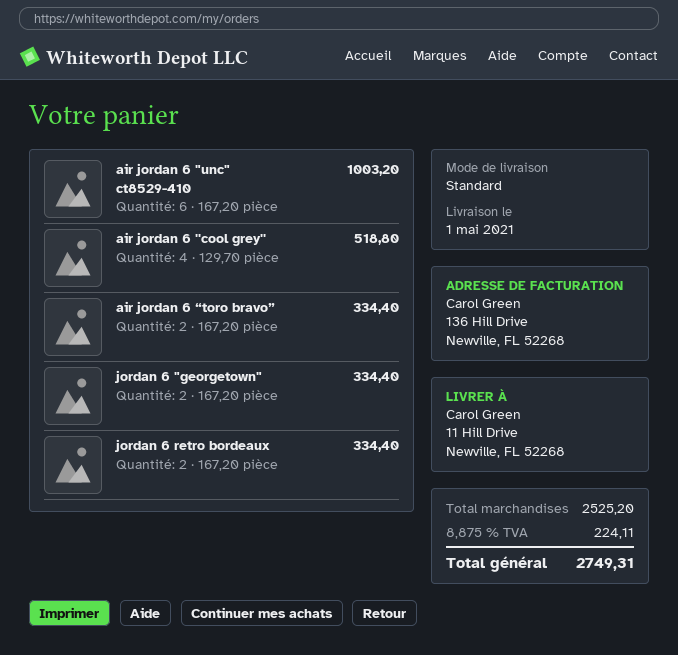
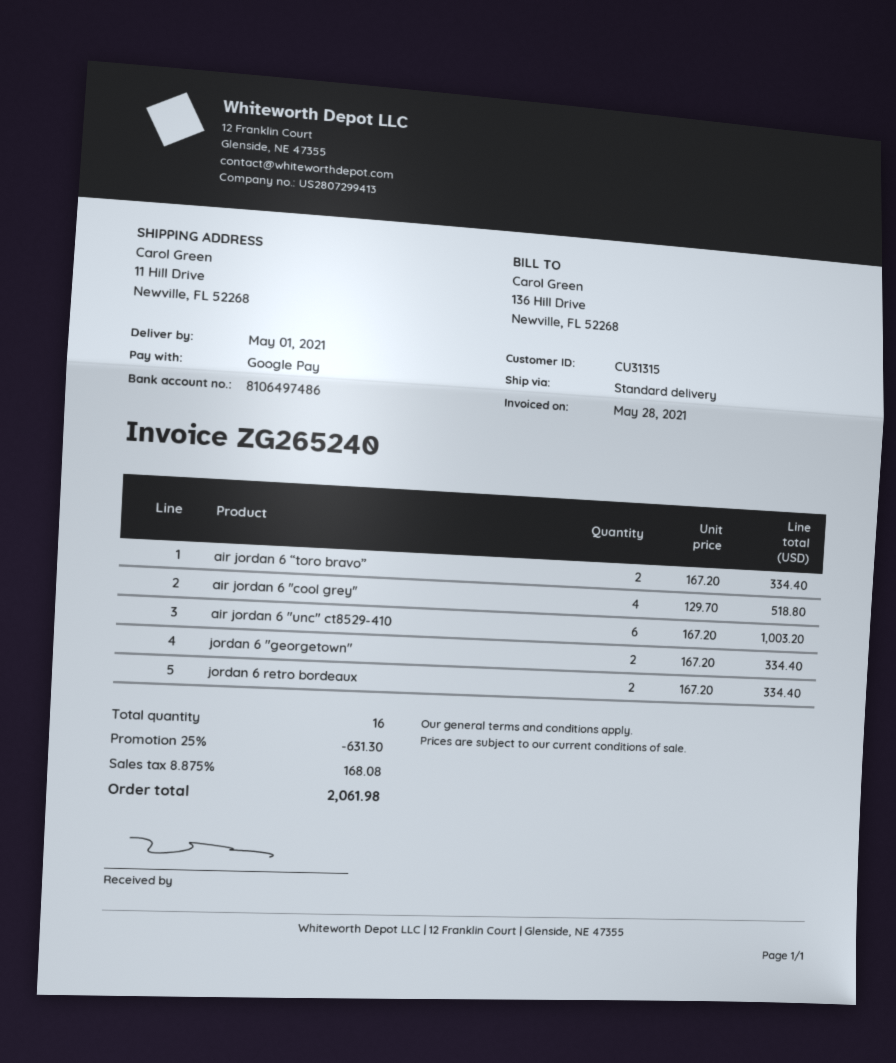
discount: none -> 25% = 631.30
tax: 8.875% = 224.11 -> 8.875% = 168.08
total: 2749.31 -> 2061.98

